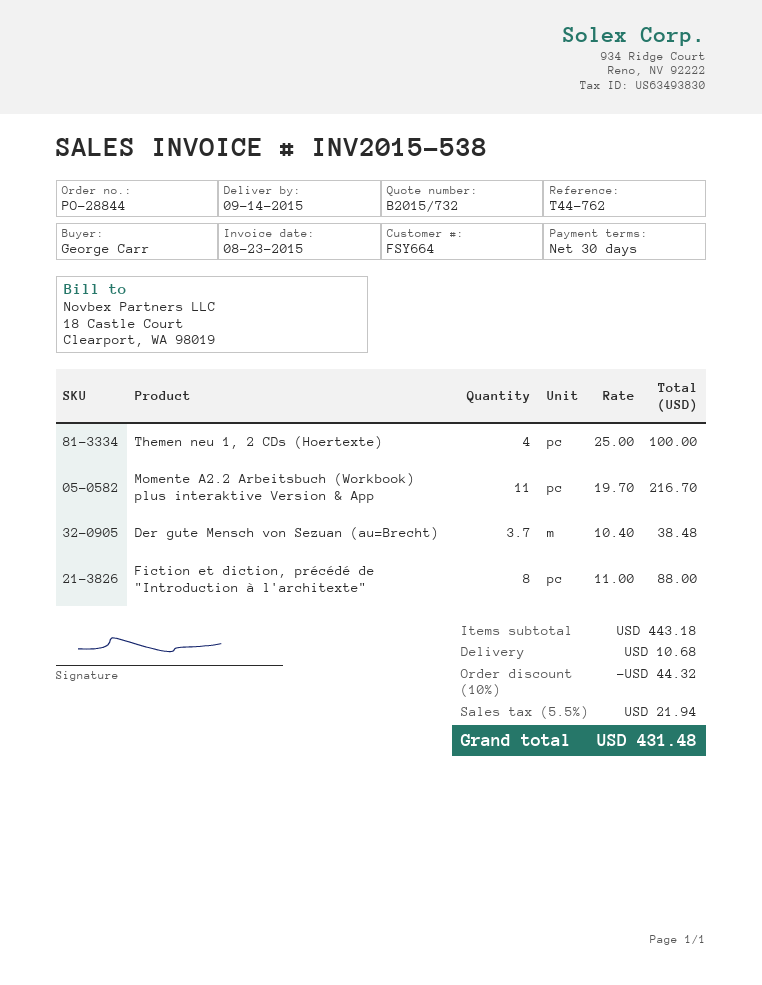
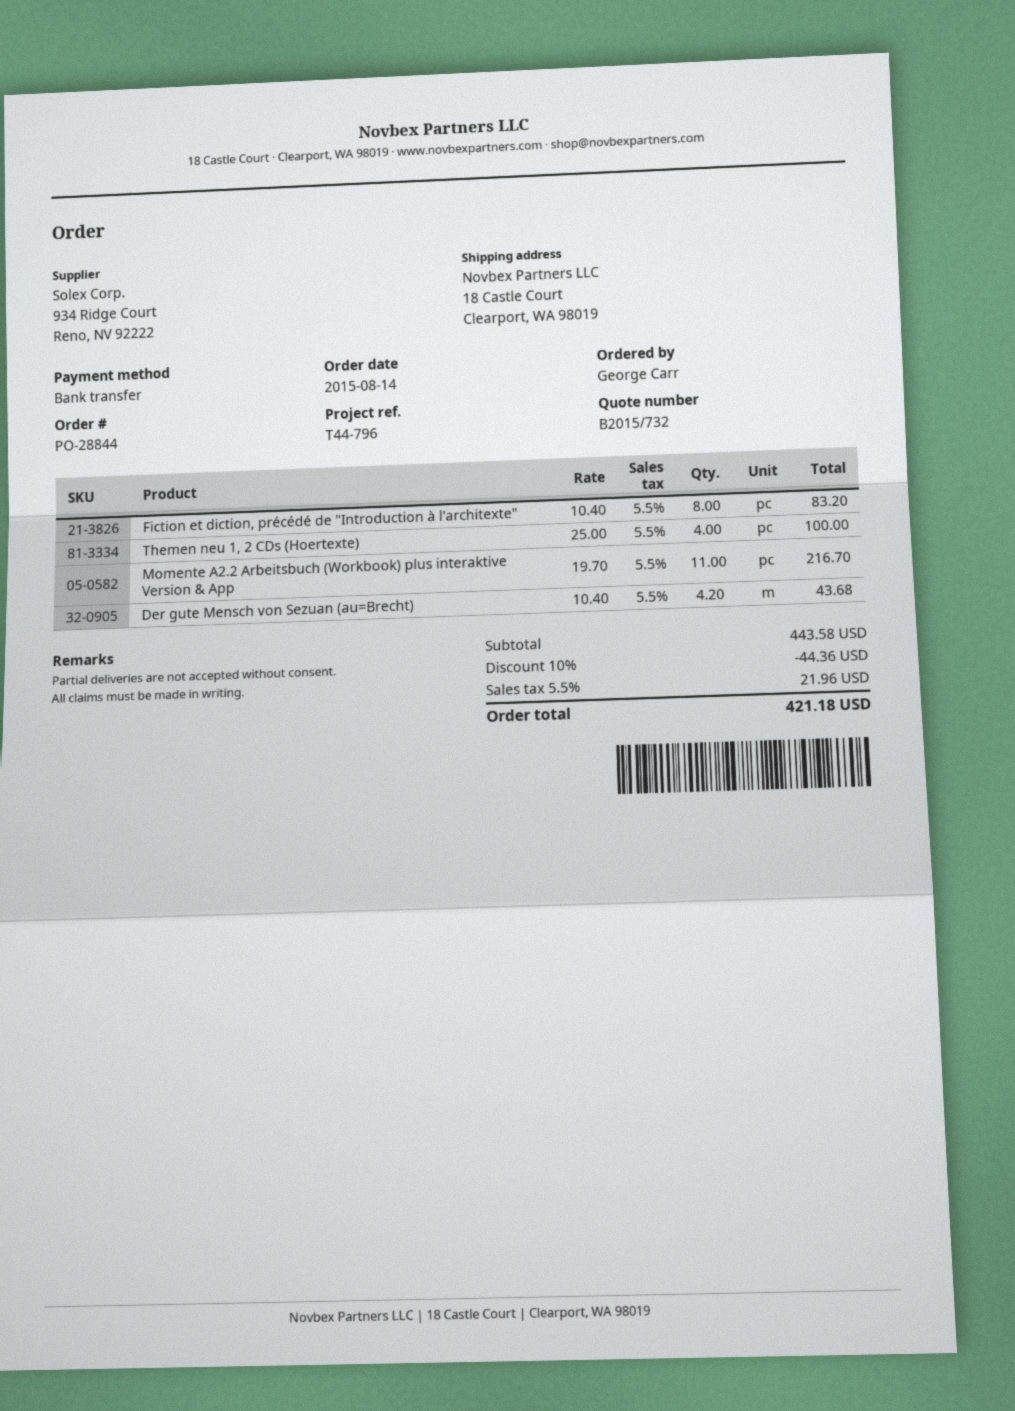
reference: T44-762 -> T44-796
Der gute Mensch von Sezuan (au=Brecht): 3.7 x 10.40 = 38.48 -> 4.2 x 10.40 = 43.68
Fiction et diction, précédé de "Introduction à l'architexte": 8 x 11.00 = 88.00 -> 8 x 10.40 = 83.20
subtotal: 443.18 -> 443.58
discount: 10% = 44.32 -> 10% = 44.36
shipping: 10.68 -> none
tax: 5.5% = 21.94 -> 5.5% = 21.96
total: 431.48 -> 421.18

